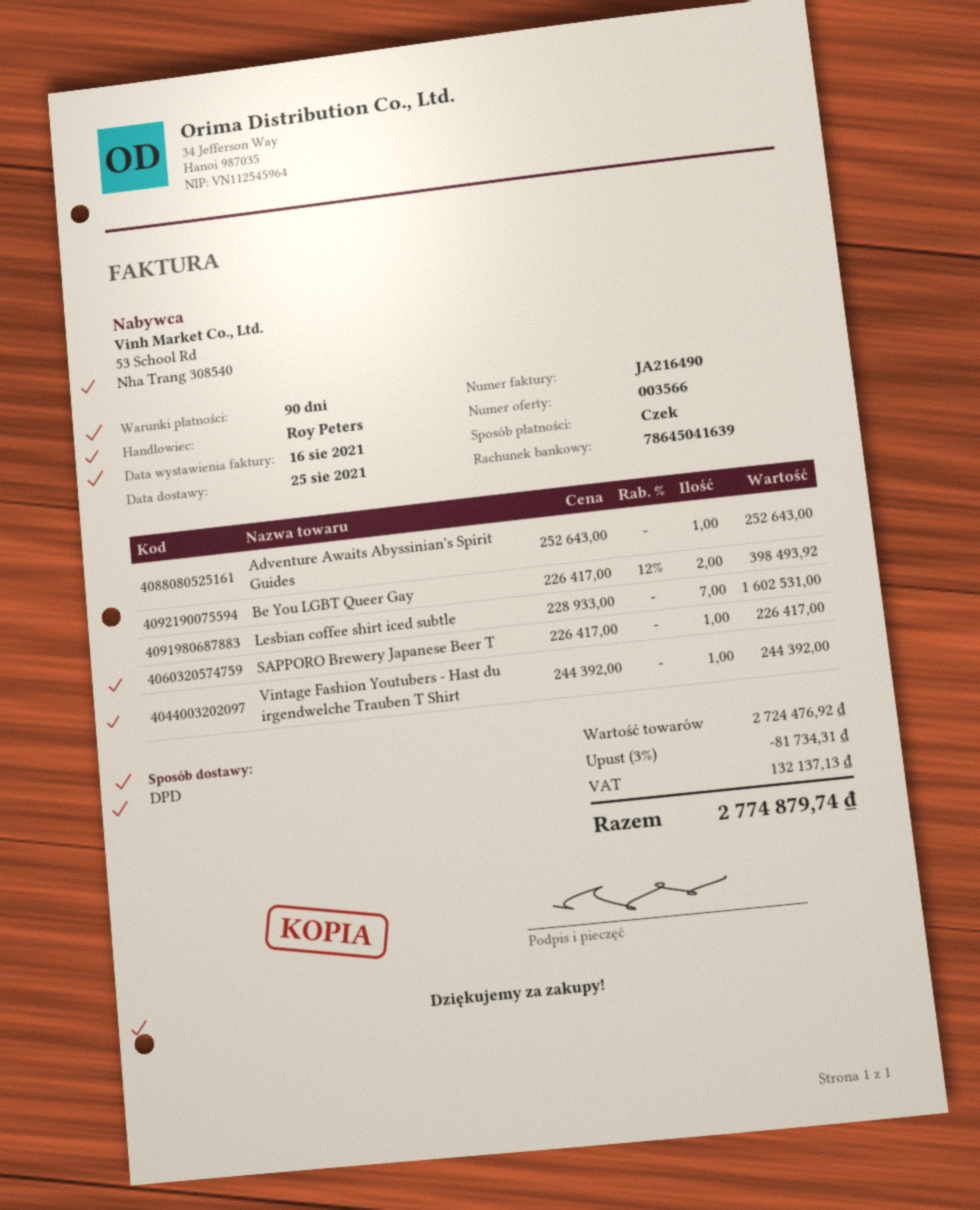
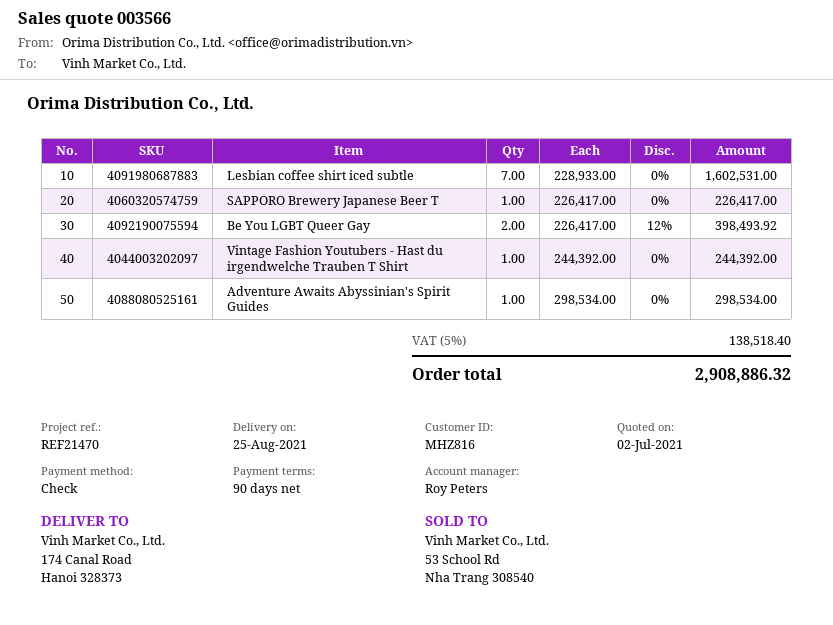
Adventure Awaits Abyssinian's Spirit Guides: 1 x 252643.00 = 252643.00 -> 1 x 298534.00 = 298534.00
discount: 3% = 81734.31 -> none
tax: 132137.13 -> 138518.40
total: 2774879.74 -> 2908886.32

